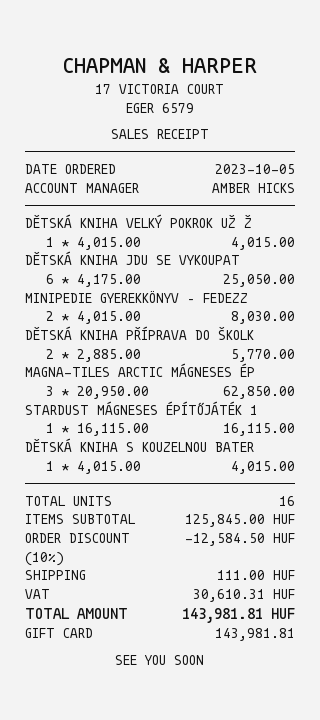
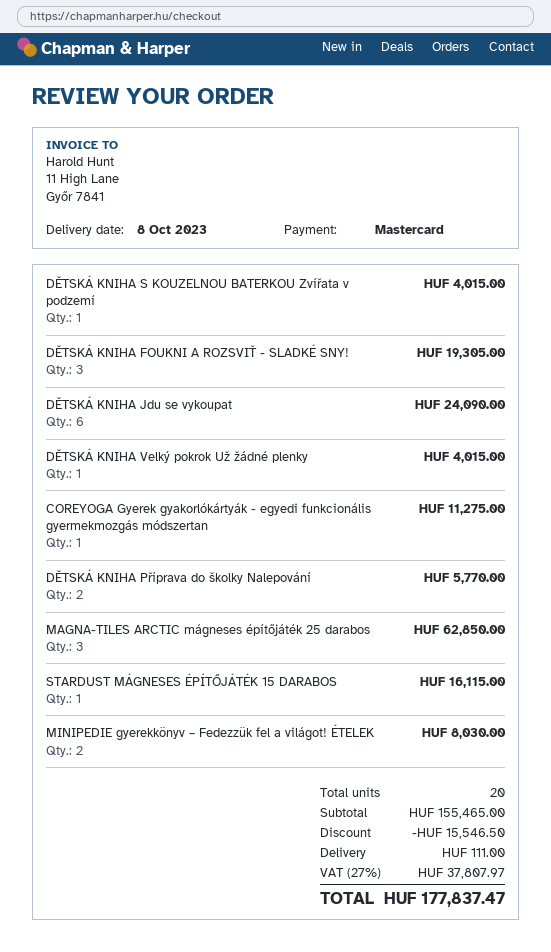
payment method: gift card -> Mastercard
DĚTSKÁ KNIHA JDU SE VYKOUPAT: 6 for 25050.00 -> 6 for 24090.00
DĚTSKÁ KNIHA FOUKNI A ROZSVIŤ - SLADKÉ SNY!: none -> 3 for 19305.00
COREYOGA Gyerek gyakorlókártyák - egyedi funkcionális gyermekmozgás módszertan: none -> 1 for 11275.00
total quantity: 16 -> 20
subtotal: 125845.00 -> 155465.00
discount: 12584.50 -> 15546.50
tax: 30610.31 -> 37807.97
total: 143981.81 -> 177837.47

